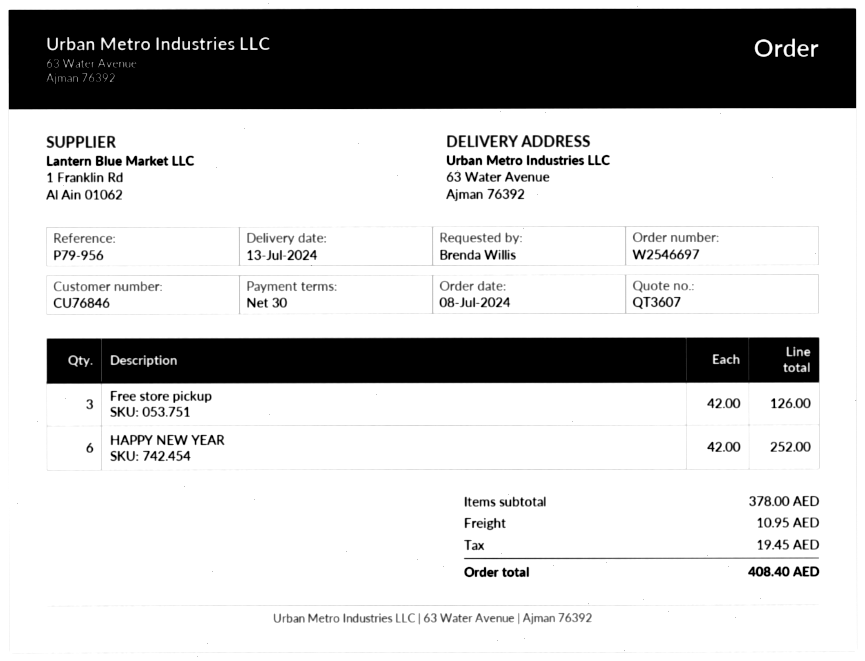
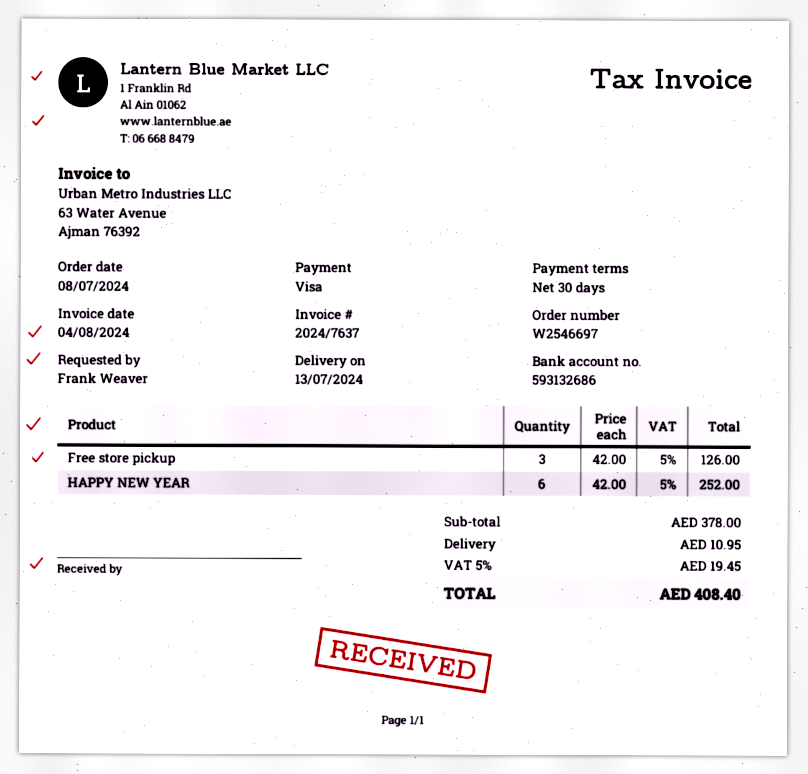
ordered by: Brenda Willis -> Frank Weaver

